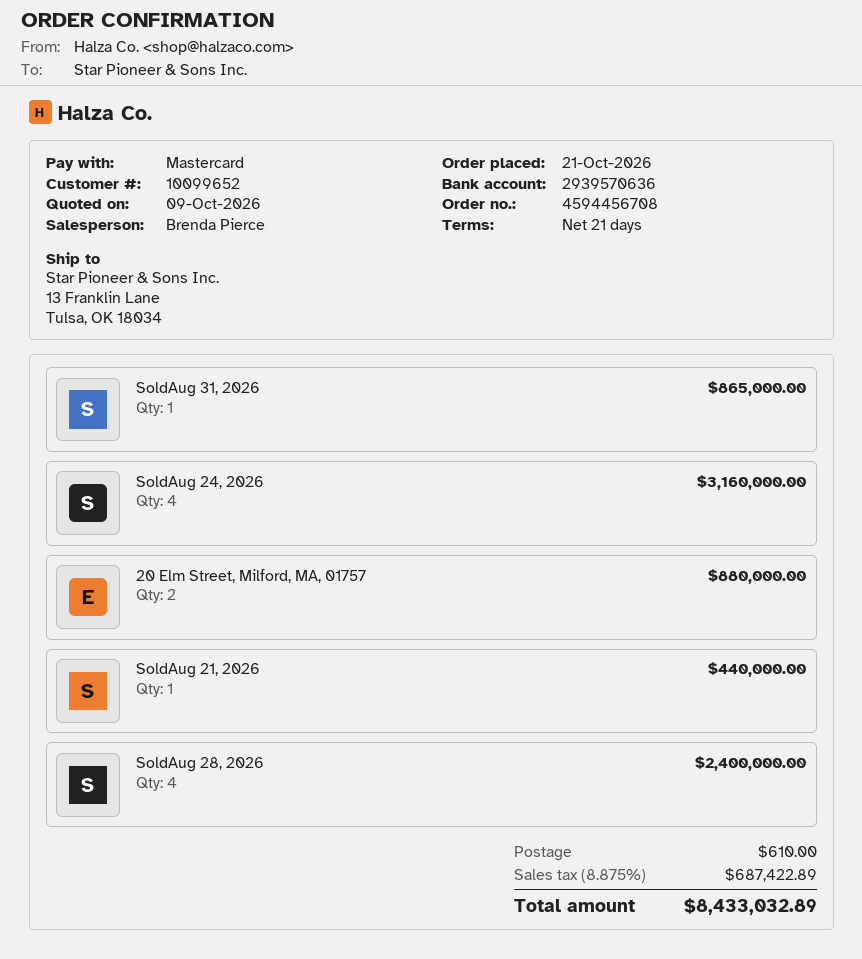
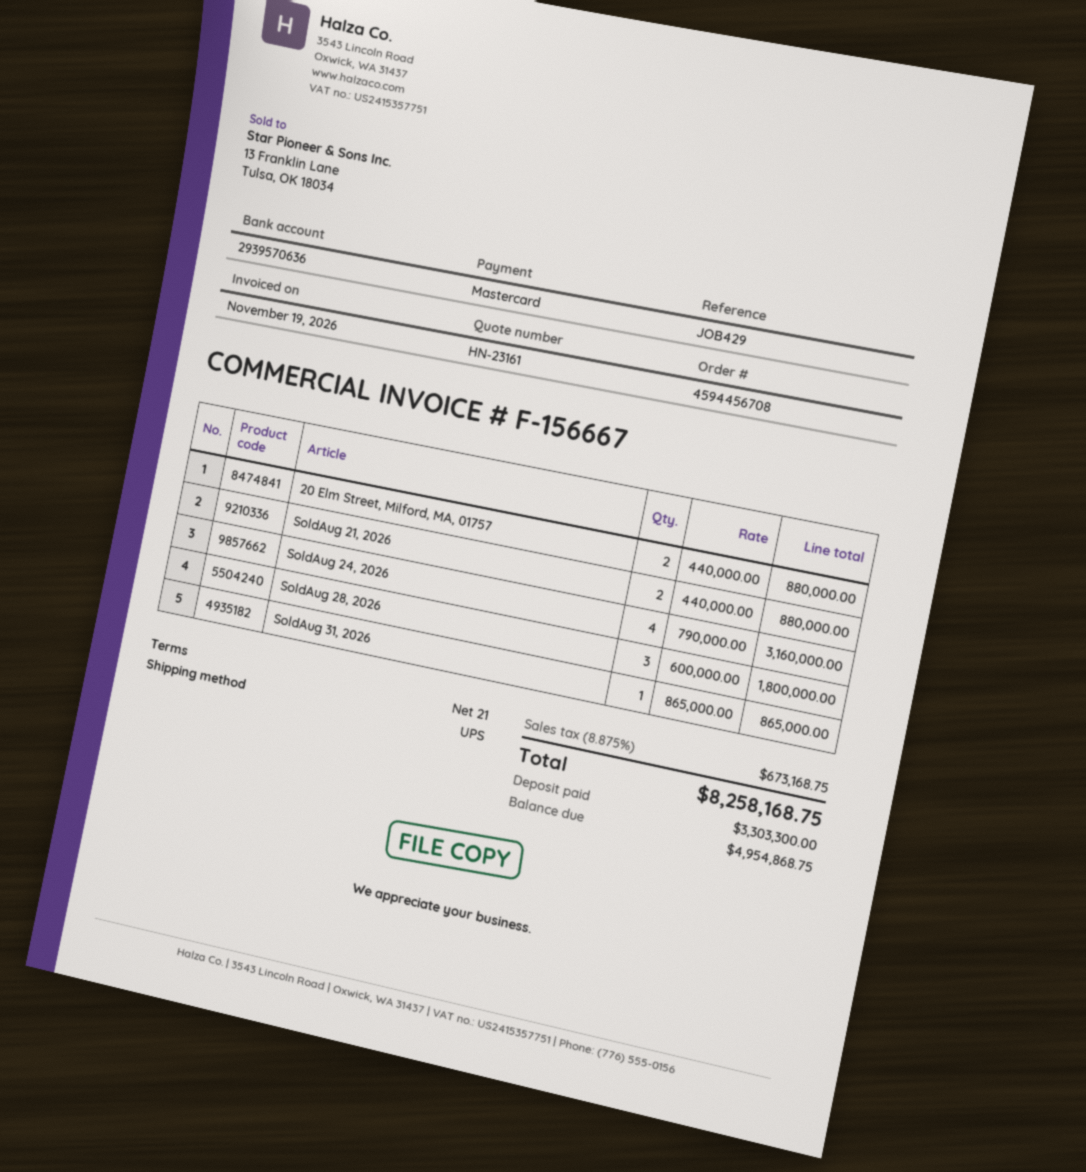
SoldAug 21, 2026: 1 for 440000.00 -> 2 for 880000.00
SoldAug 28, 2026: 4 for 2400000.00 -> 3 for 1800000.00
shipping: 610.00 -> none
tax: 8.875% = 687422.89 -> 8.875% = 673168.75
total: 8433032.89 -> 8258168.75

